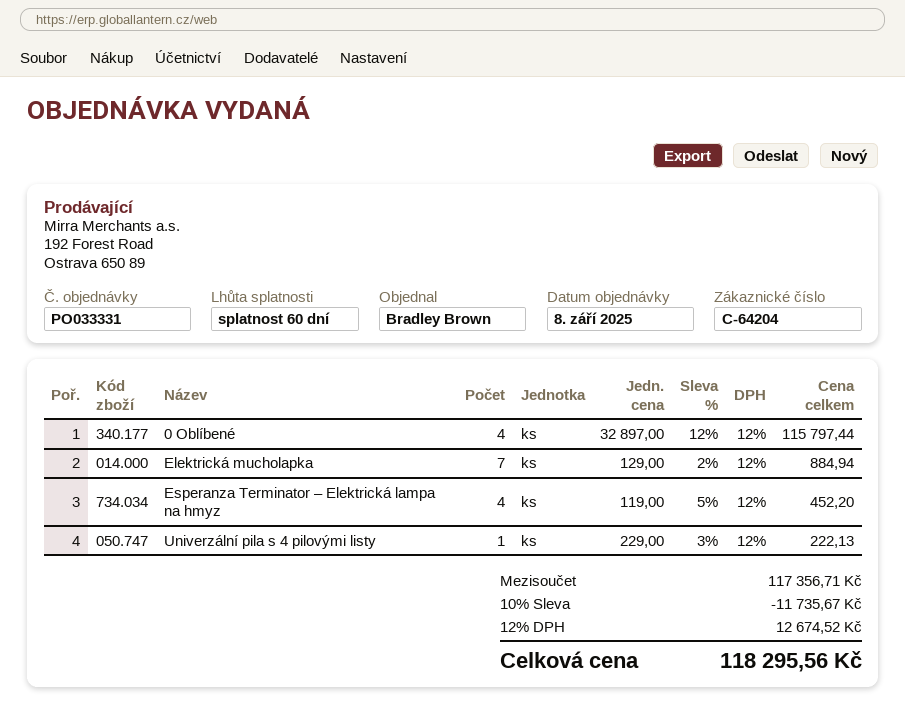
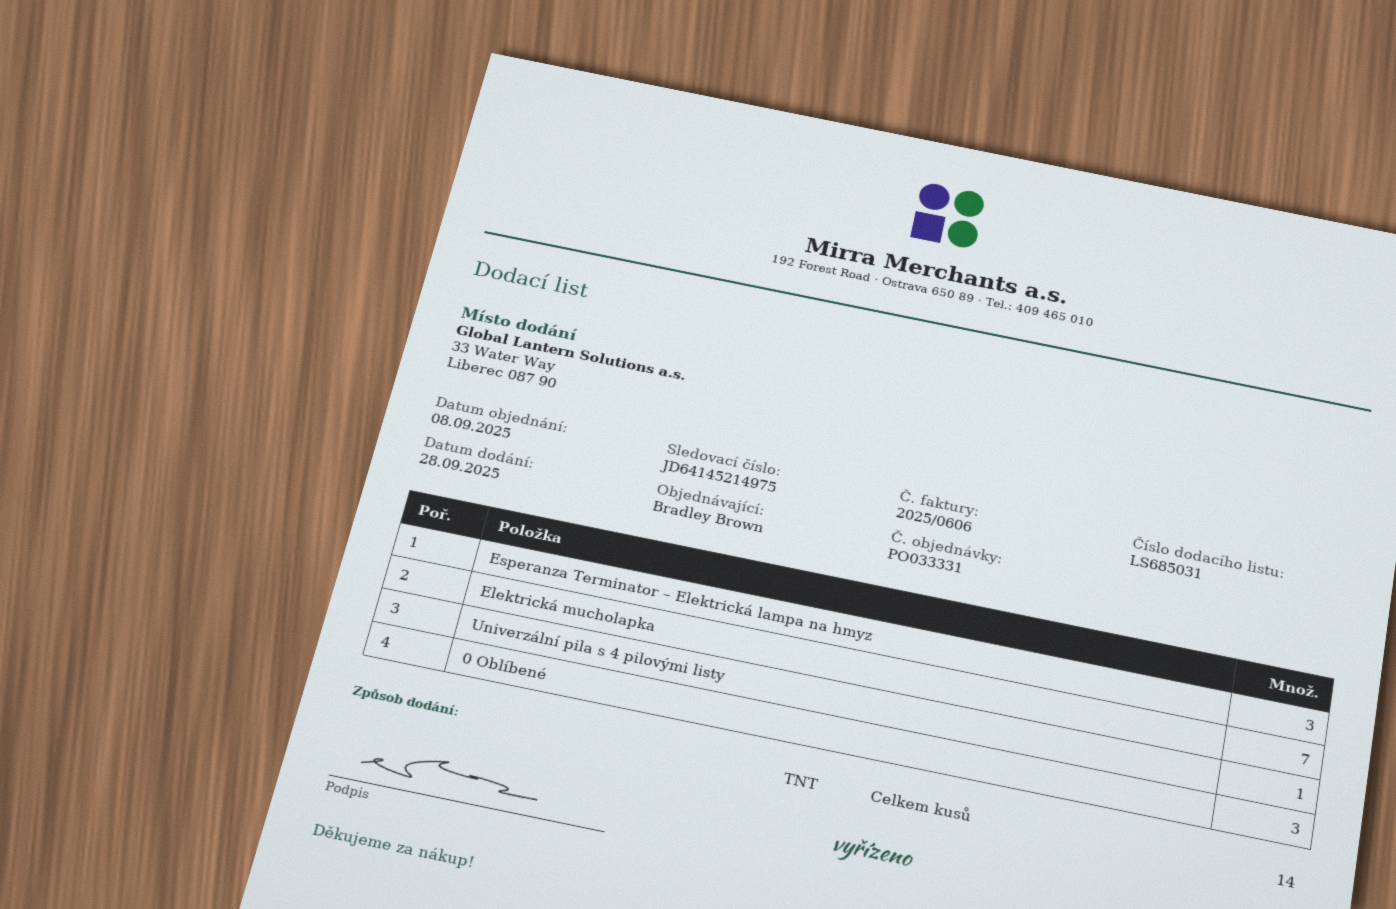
0 Oblíbené: 4 -> 3
Esperanza Terminator – Elektrická lampa na hmyz: 4 -> 3

